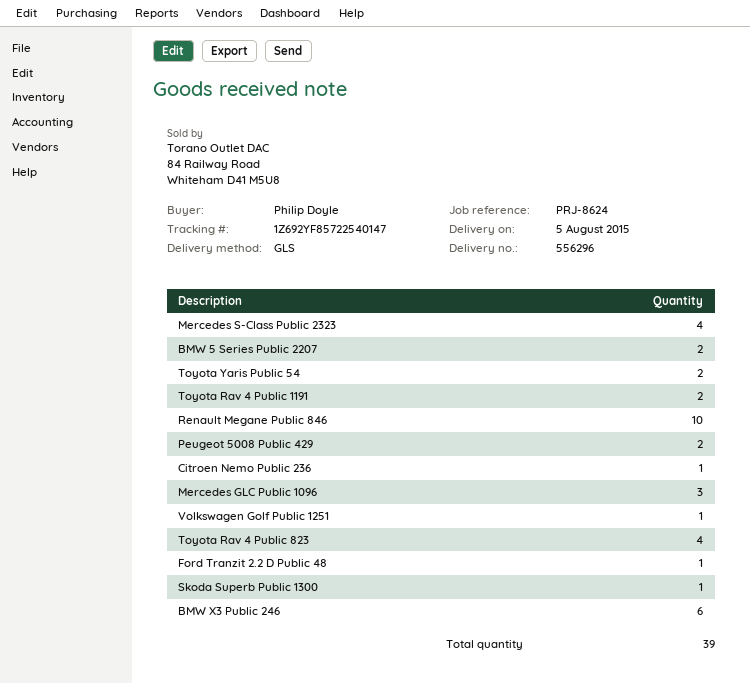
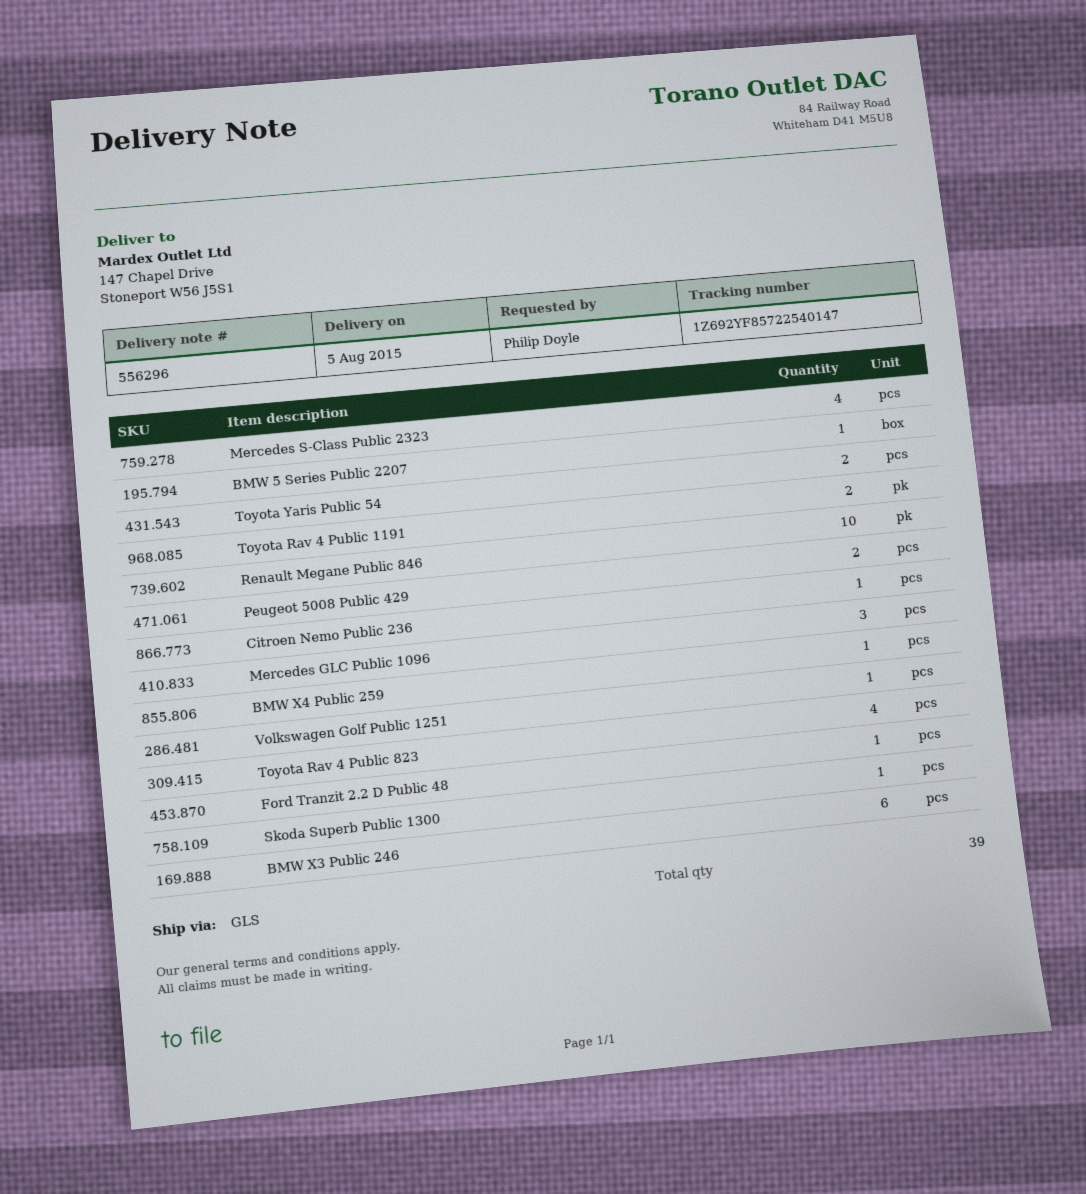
BMW 5 Series Public 2207: 2 -> 1
BMW X4 Public 259: none -> 1

